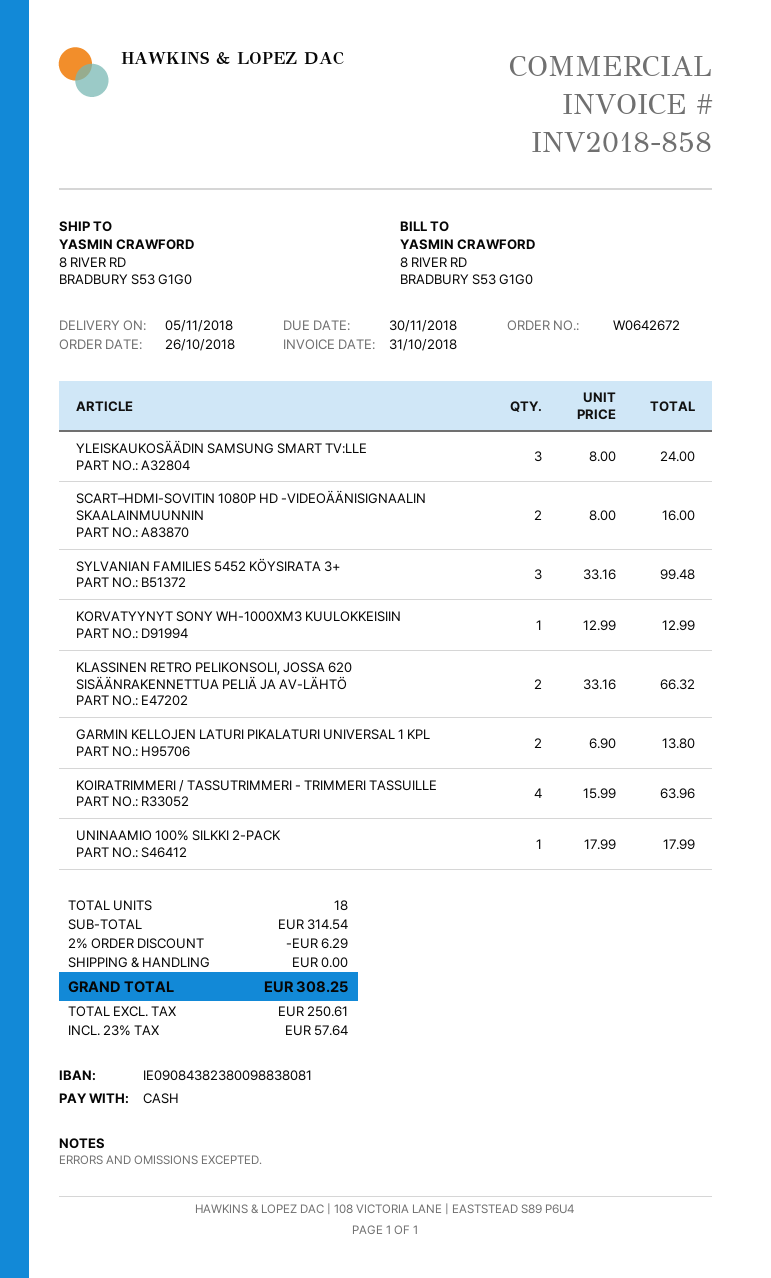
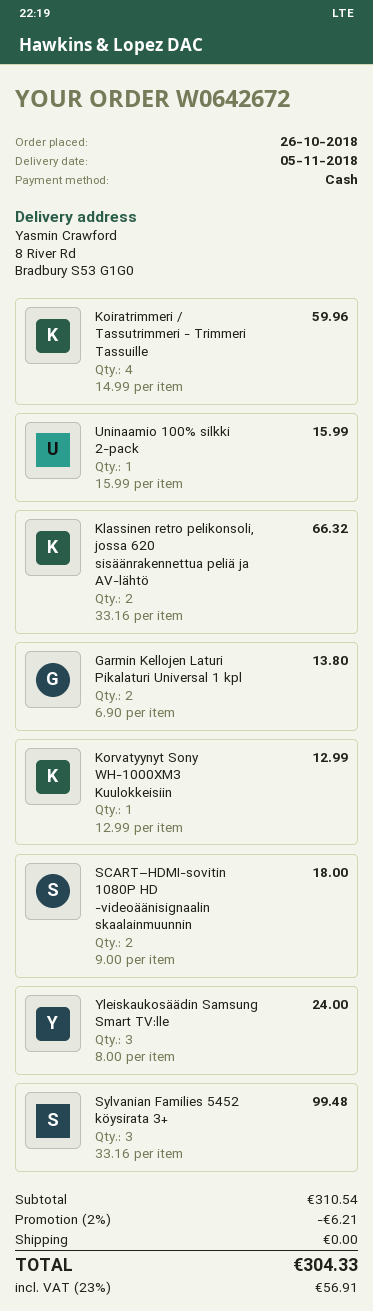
SCART–HDMI-SOVITIN 1080P HD -VIDEOÄÄNISIGNAALIN SKAALAINMUUNNIN: 2 x 8.00 = 16.00 -> 2 x 9.00 = 18.00
KOIRATRIMMERI / TASSUTRIMMERI - TRIMMERI TASSUILLE: 4 x 15.99 = 63.96 -> 4 x 14.99 = 59.96
UNINAAMIO 100% SILKKI 2-PACK: 1 x 17.99 = 17.99 -> 1 x 15.99 = 15.99
subtotal: 314.54 -> 310.54
discount: 2% = 6.29 -> 2% = 6.21
tax: 23% = 57.64 -> 23% = 56.91
total: 308.25 -> 304.33

